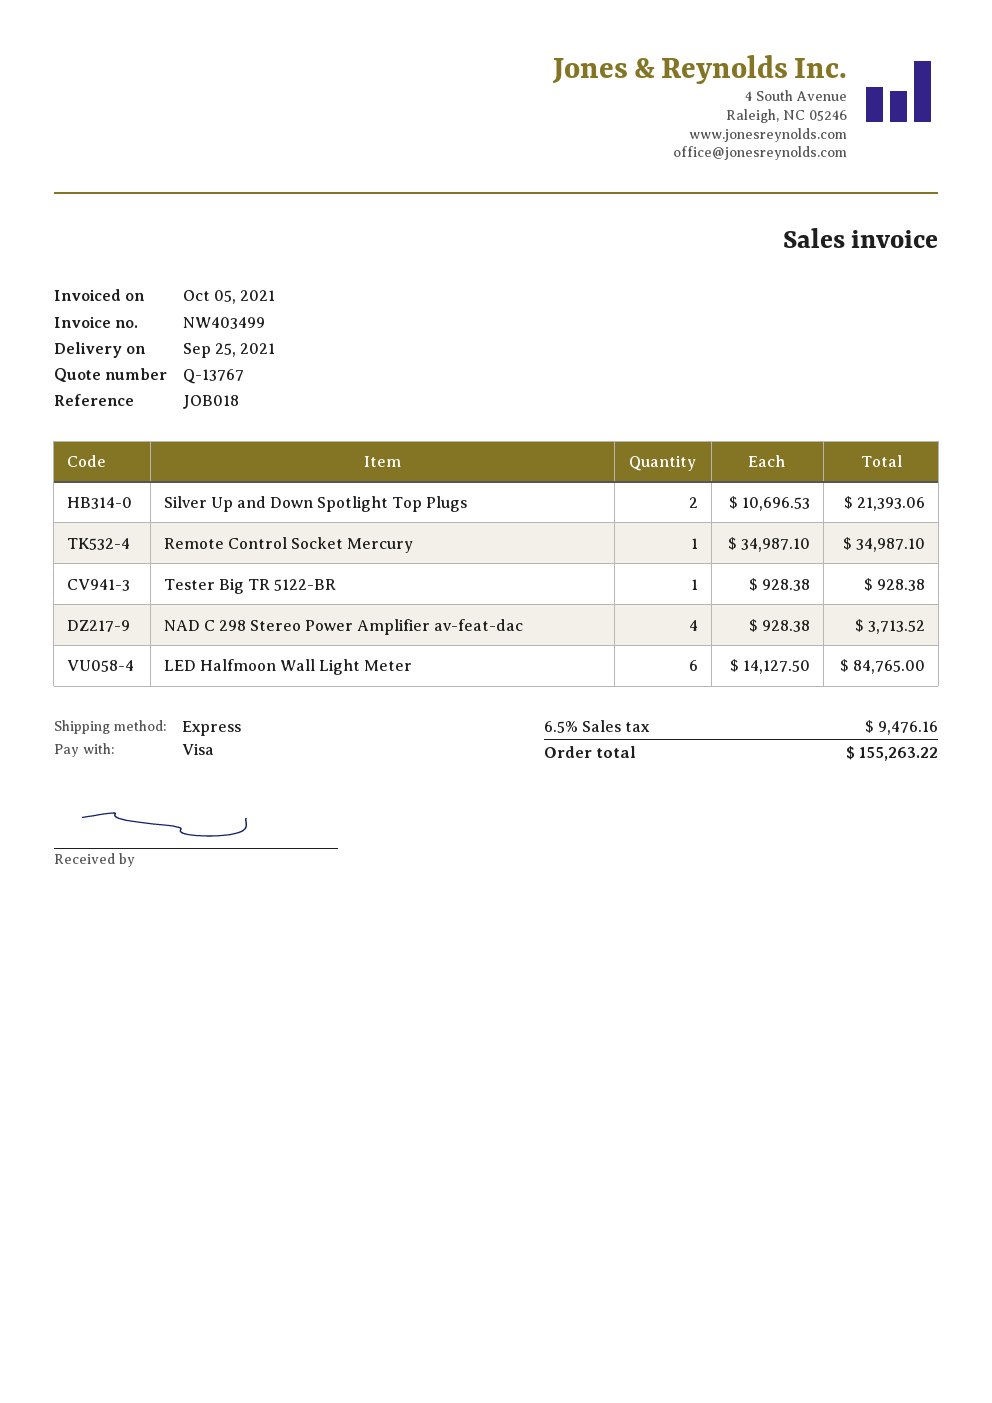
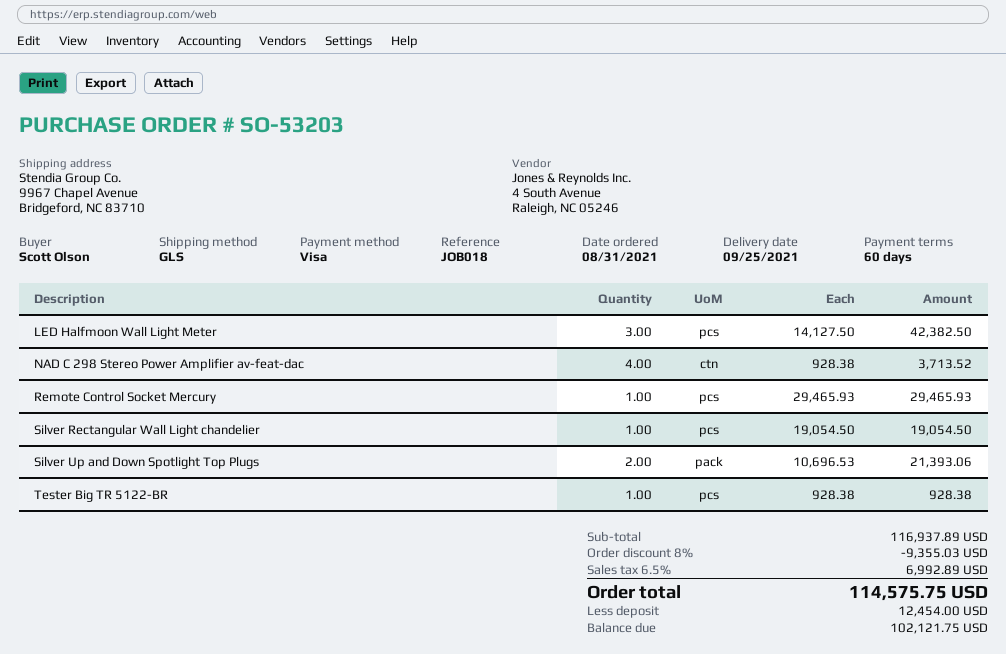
shipping method: express -> GLS
Remote Control Socket Mercury: 1 x 34987.10 = 34987.10 -> 1 x 29465.93 = 29465.93
LED Halfmoon Wall Light Meter: 6 x 14127.50 = 84765.00 -> 3 x 14127.50 = 42382.50
Silver Rectangular Wall Light chandelier: none -> 1 x 19054.50 = 19054.50
discount: none -> 8% = 9355.03
tax: 6.5% = 9476.16 -> 6.5% = 6992.89
total: 155263.22 -> 114575.75

